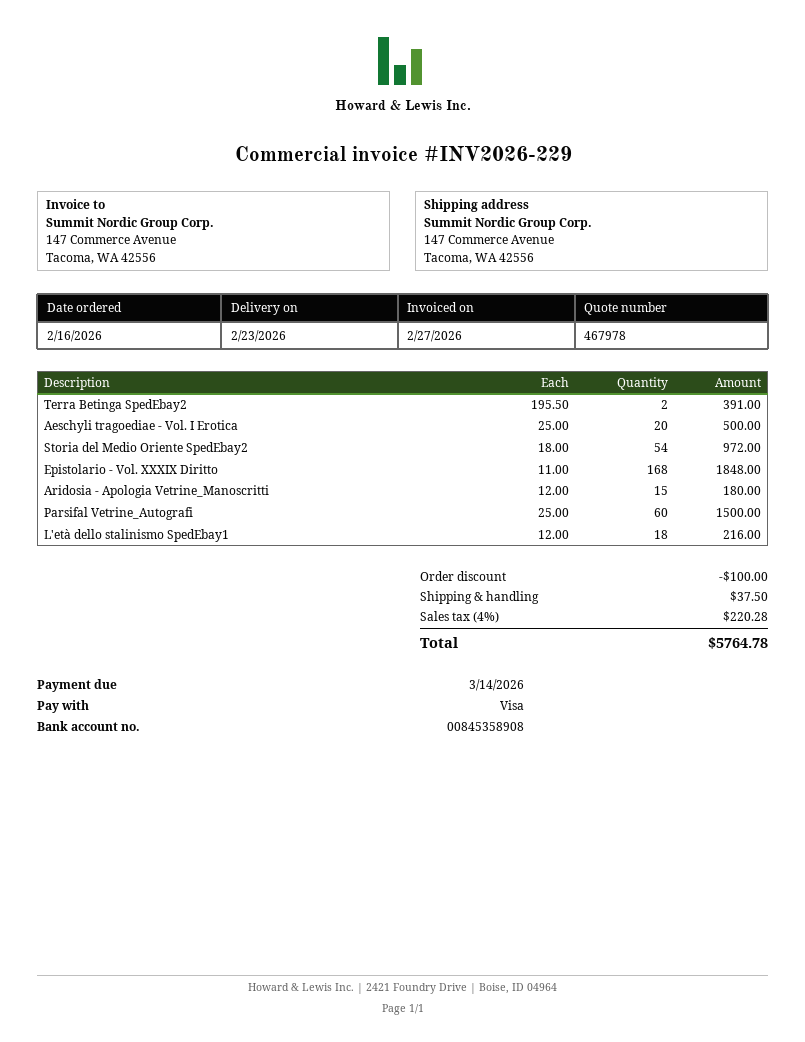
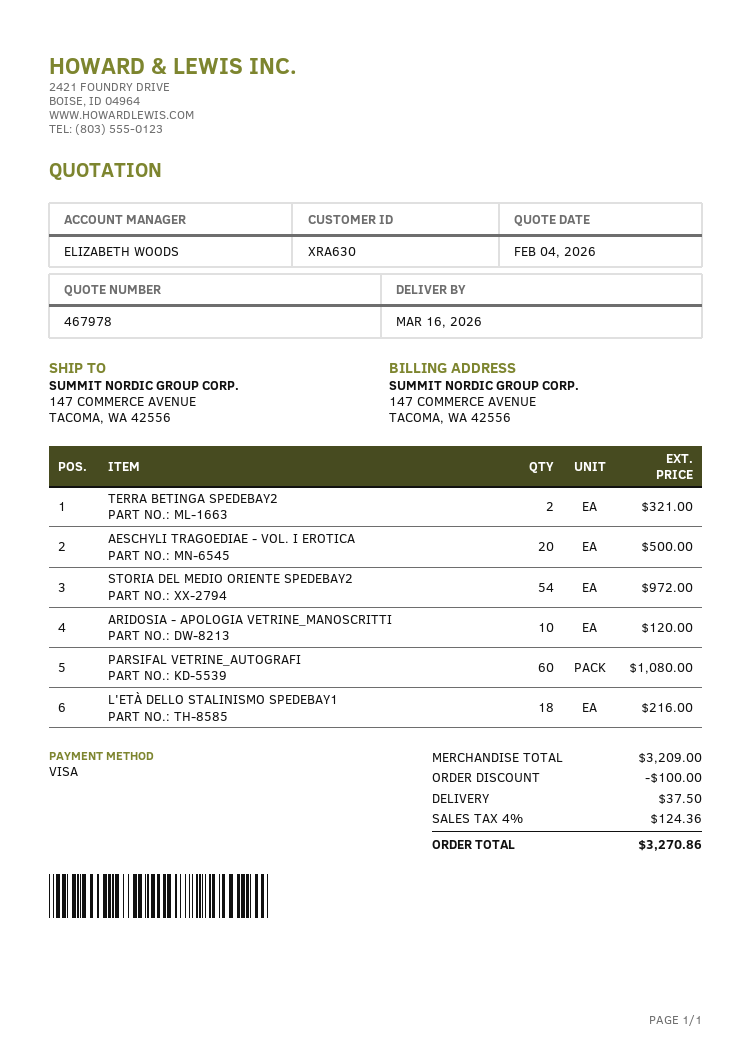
delivery date: 2026-02-23 -> 2026-03-16
Terra Betinga SpedEbay2: 2 for 391.00 -> 2 for 321.00
Epistolario - Vol. XXXIX Diritto: 168 for 1848.00 -> none
Aridosia - Apologia Vetrine_Manoscritti: 15 for 180.00 -> 10 for 120.00
Parsifal Vetrine_Autografi: 60 for 1500.00 -> 60 for 1080.00
tax: 4% = 220.28 -> 4% = 124.36
total: 5764.78 -> 3270.86

